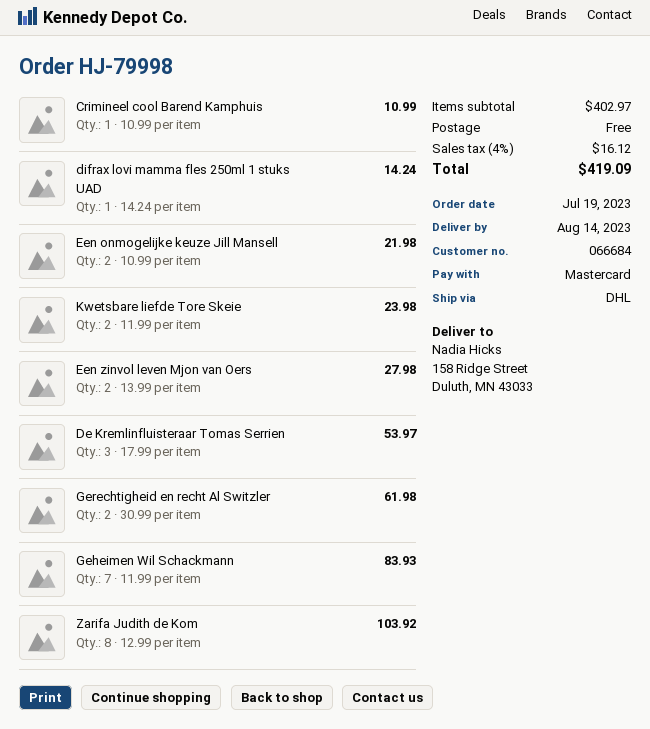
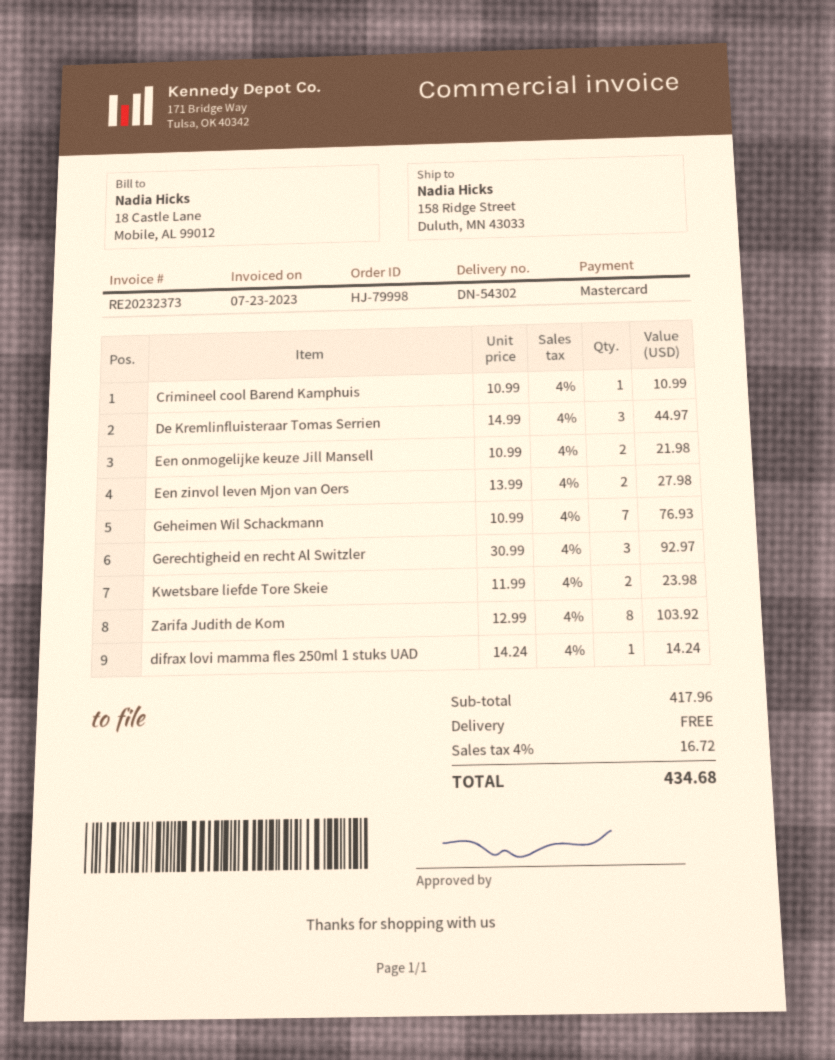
De Kremlinfluisteraar Tomas Serrien: 3 x 17.99 = 53.97 -> 3 x 14.99 = 44.97
Gerechtigheid en recht Al Switzler: 2 x 30.99 = 61.98 -> 3 x 30.99 = 92.97
Geheimen Wil Schackmann: 7 x 11.99 = 83.93 -> 7 x 10.99 = 76.93
subtotal: 402.97 -> 417.96
tax: 4% = 16.12 -> 4% = 16.72
total: 419.09 -> 434.68

